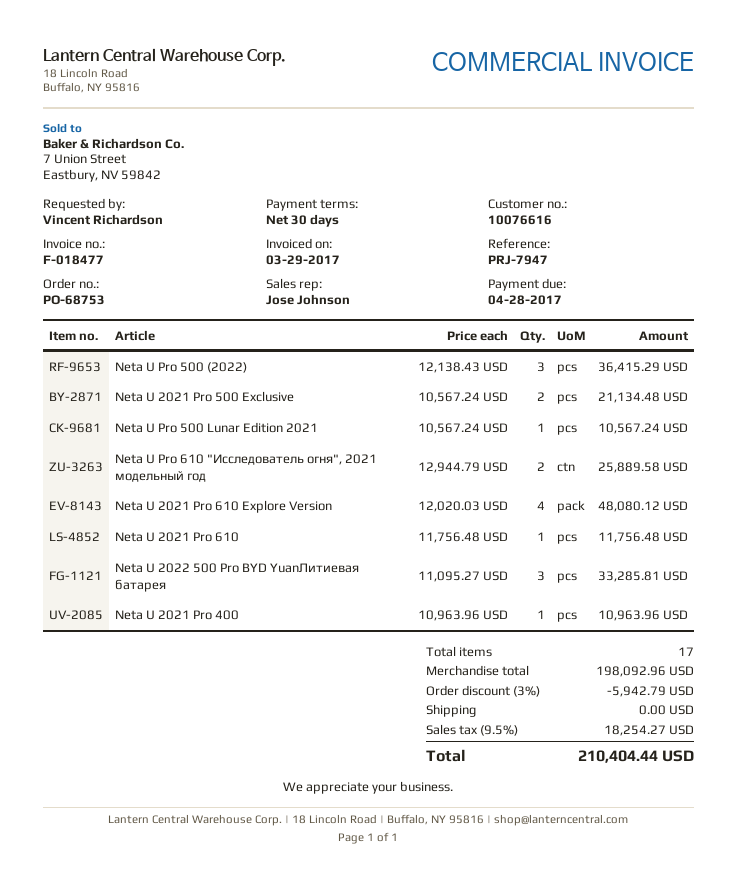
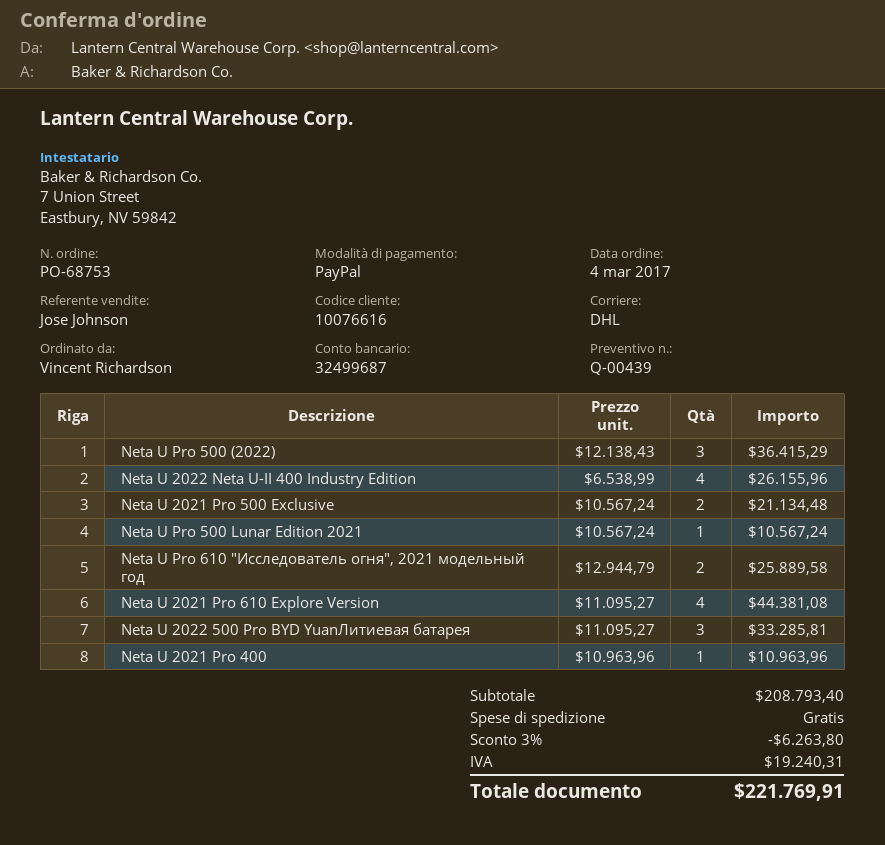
Neta U 2021 Pro 610 Explore Version: 4 x 12020.03 = 48080.12 -> 4 x 11095.27 = 44381.08
Neta U 2021 Pro 610: 1 x 11756.48 = 11756.48 -> none
Neta U 2022 Neta U-II 400 Industry Edition: none -> 4 x 6538.99 = 26155.96
subtotal: 198092.96 -> 208793.40
discount: 3% = 5942.79 -> 3% = 6263.80
tax: 18254.27 -> 19240.31
total: 210404.44 -> 221769.91

